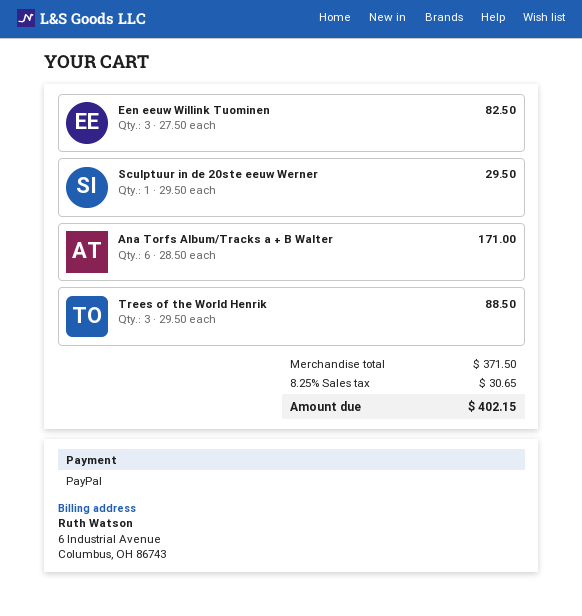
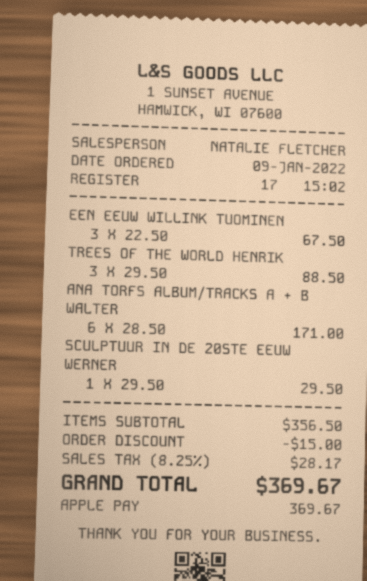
payment method: PayPal -> Apple Pay
Een eeuw Willink Tuominen: 3 x 27.50 = 82.50 -> 3 x 22.50 = 67.50
subtotal: 371.50 -> 356.50
discount: none -> 15.00
tax: 8.25% = 30.65 -> 8.25% = 28.17
total: 402.15 -> 369.67

